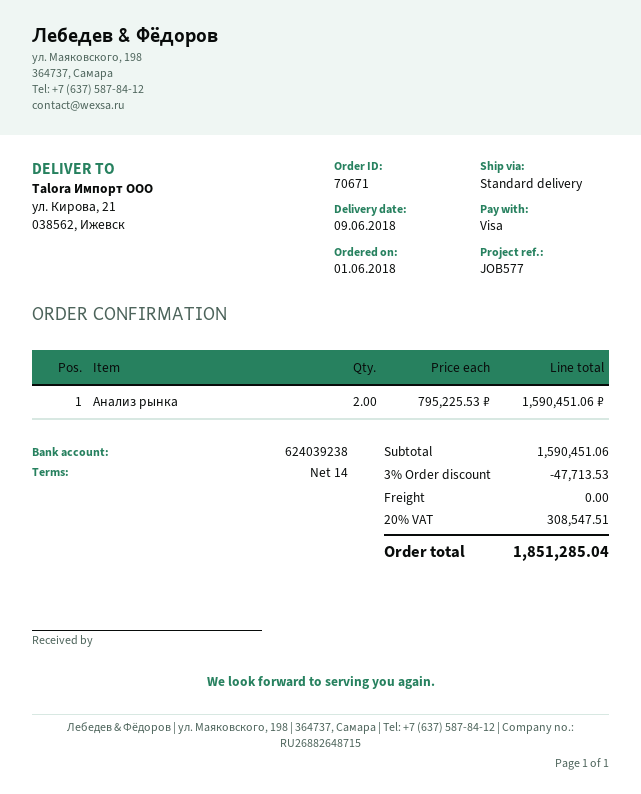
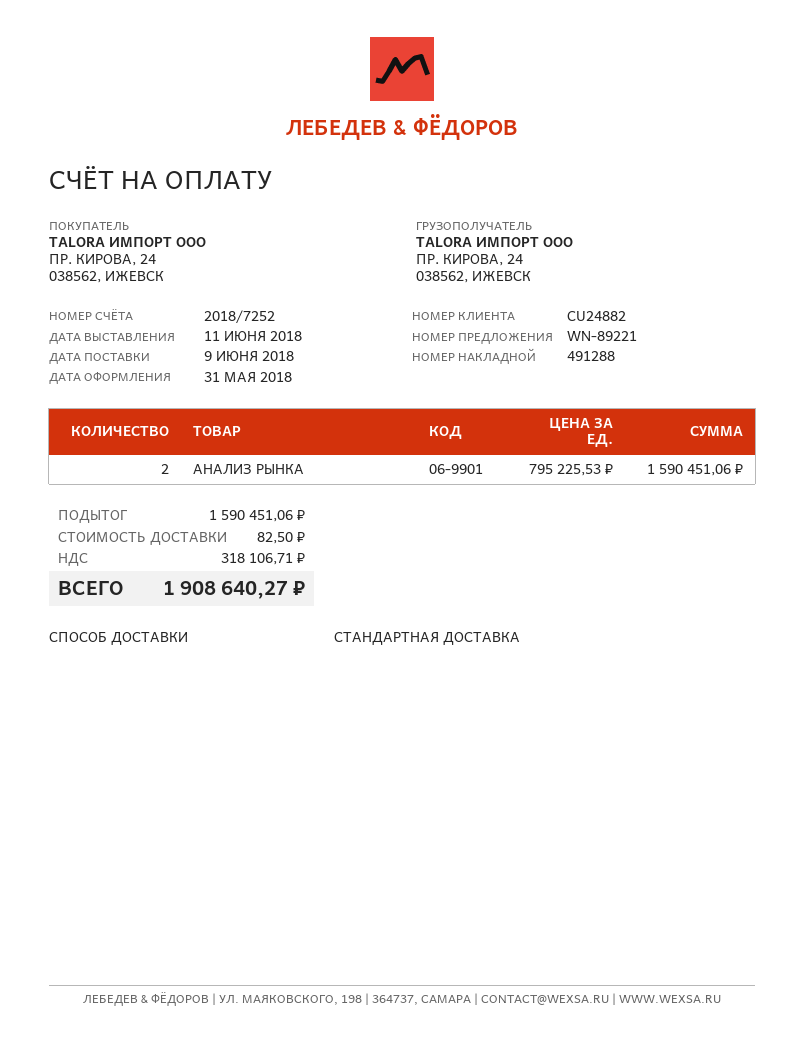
order date: 2018-06-01 -> 2018-05-31
ship to: ул. Кирова, 21, 038562, Ижевск -> ПР. КИРОВА, 24, 038562, ИЖЕВСК
discount: 3% = 47713.53 -> none
shipping: 0.00 -> 82.50
tax: 308547.51 -> 318106.71
total: 1851285.04 -> 1908640.27

